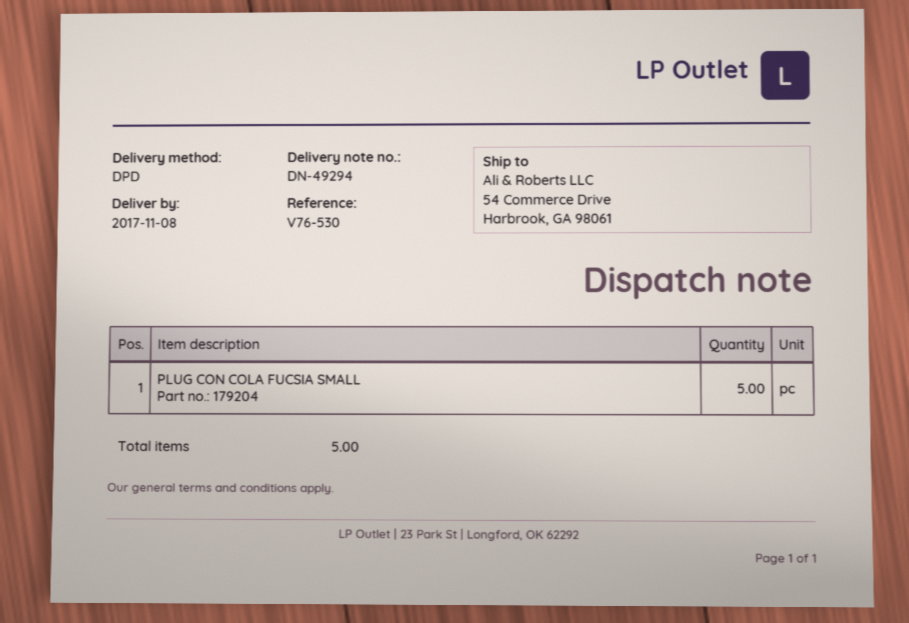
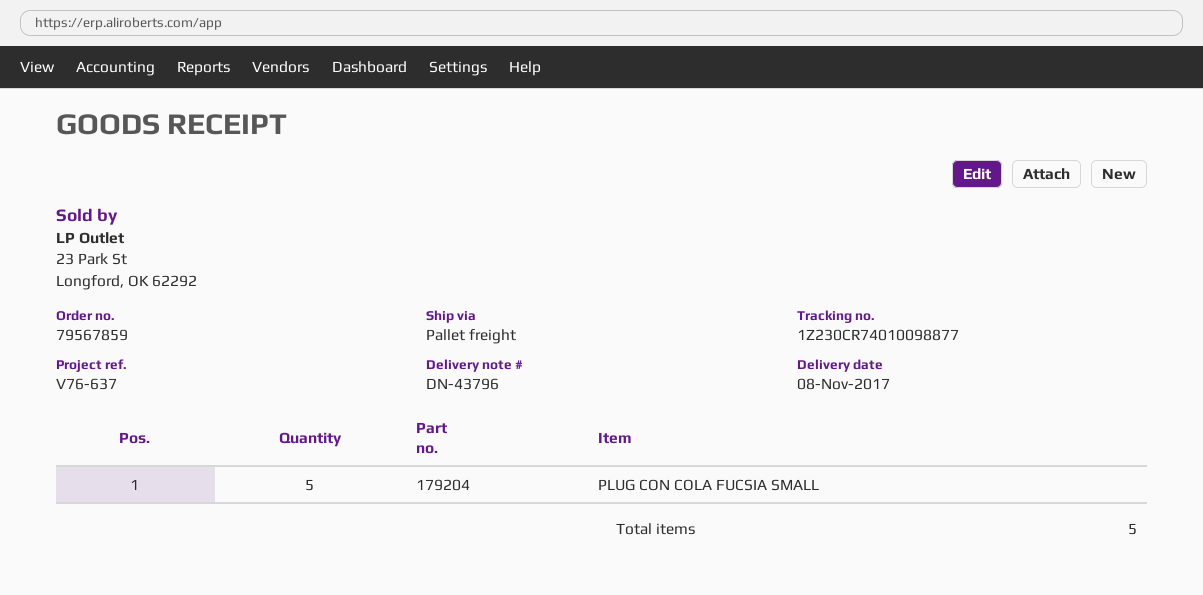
delivery note number: DN-49294 -> DN-43796
reference: V76-530 -> V76-637
shipping method: DPD -> pallet freight

